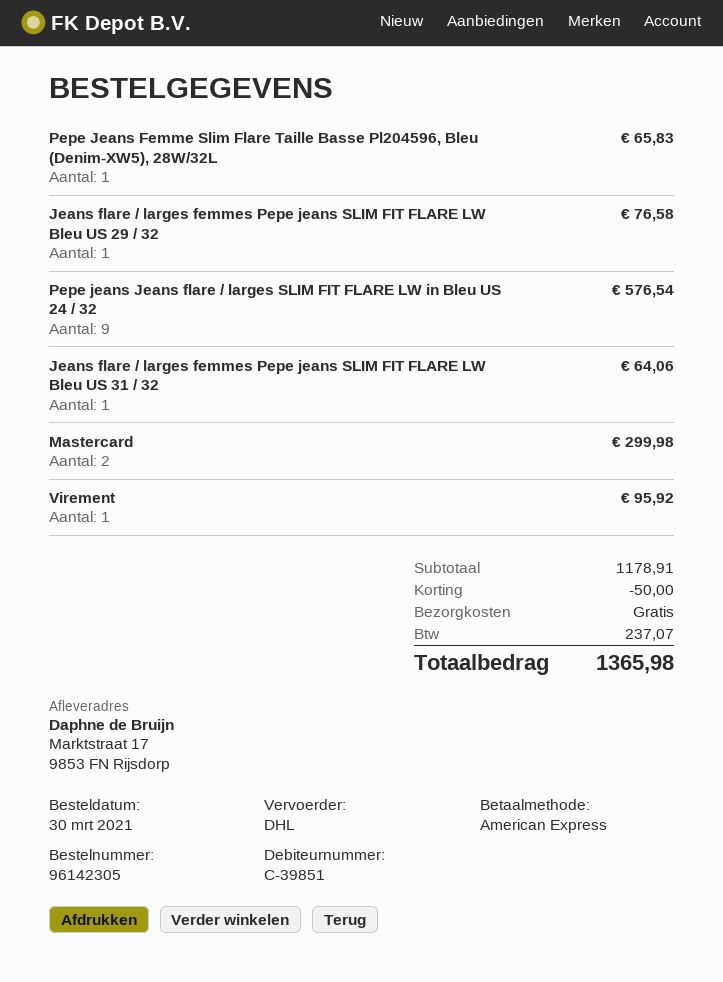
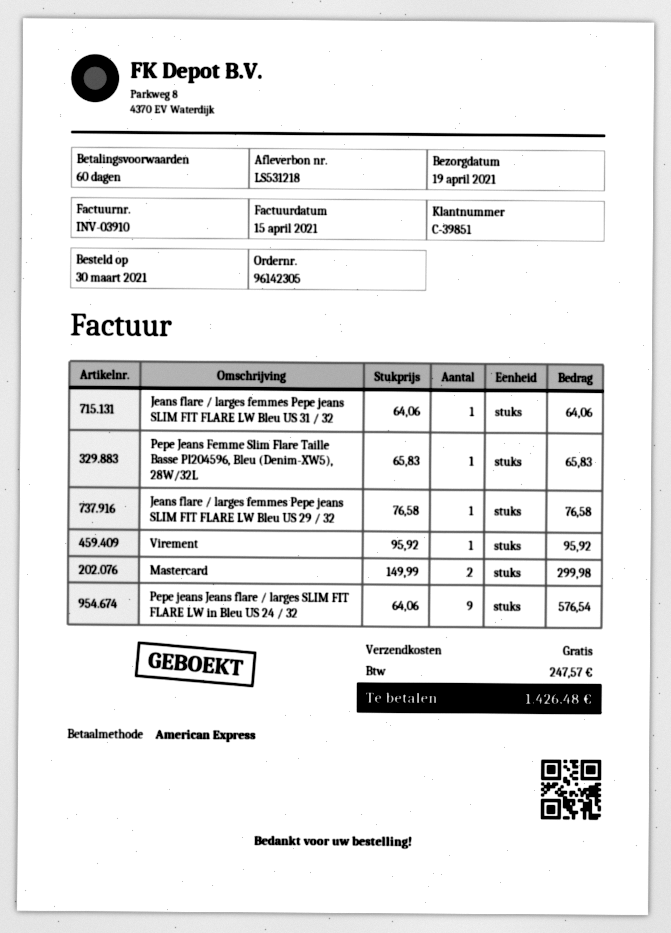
discount: 50.00 -> none
tax: 237.07 -> 247.57
total: 1365.98 -> 1426.48

